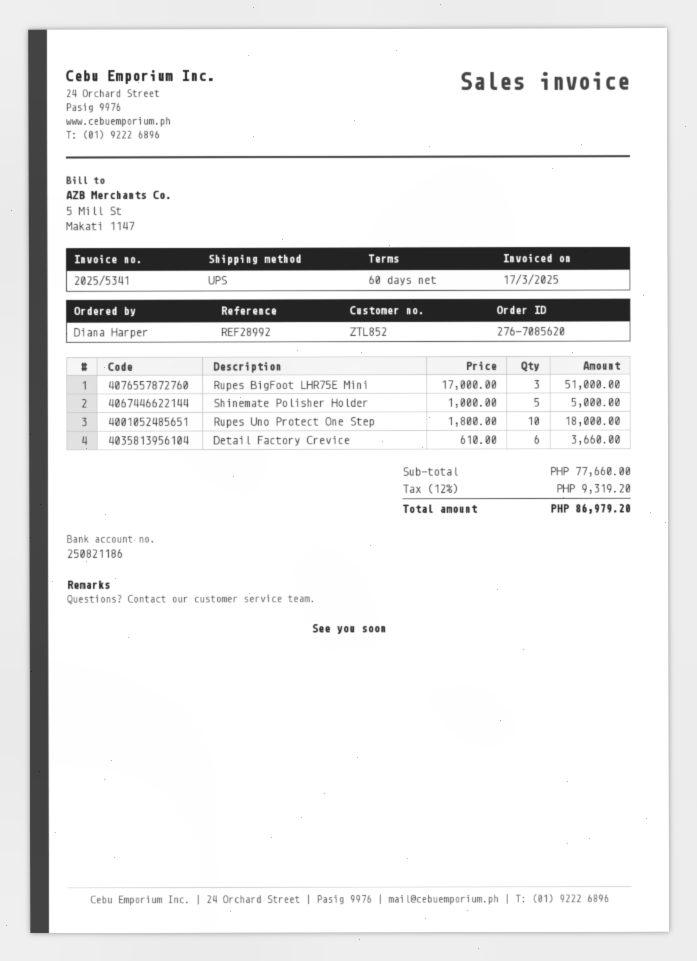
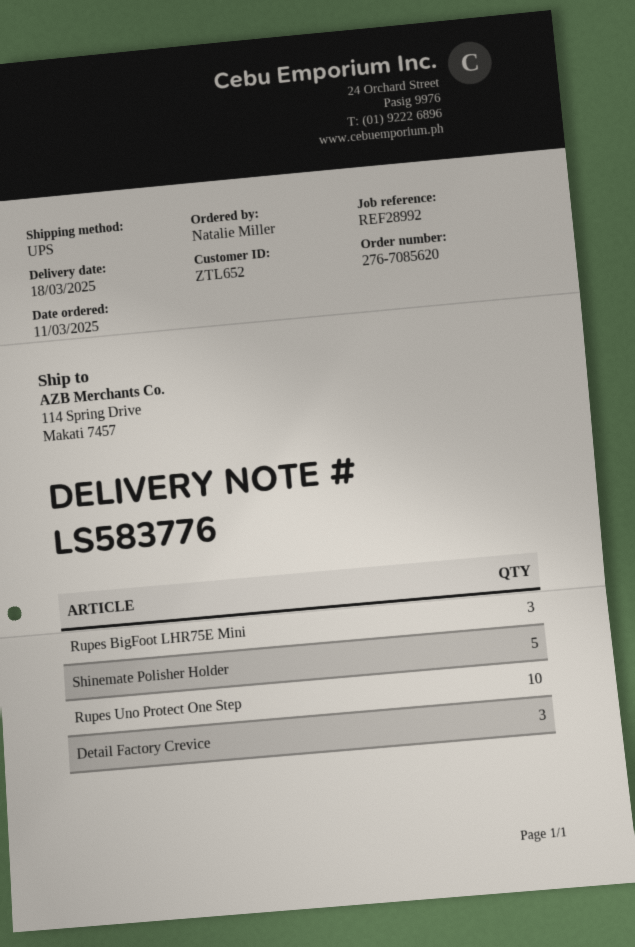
customer number: ZTL852 -> ZTL652
ordered by: Diana Harper -> Natalie Miller
Detail Factory Crevice: 6 -> 3

